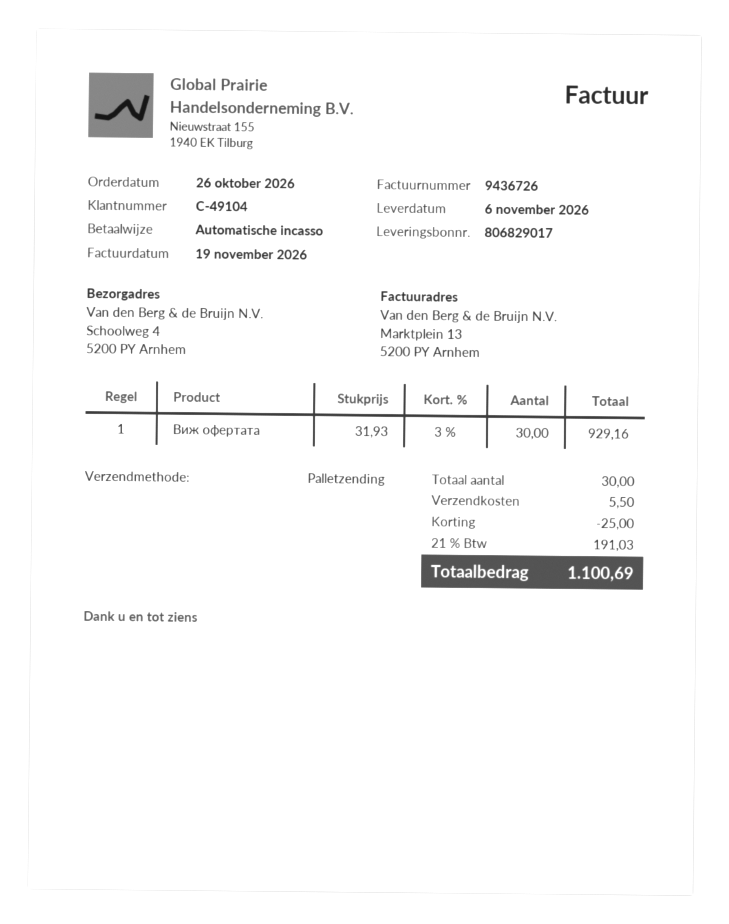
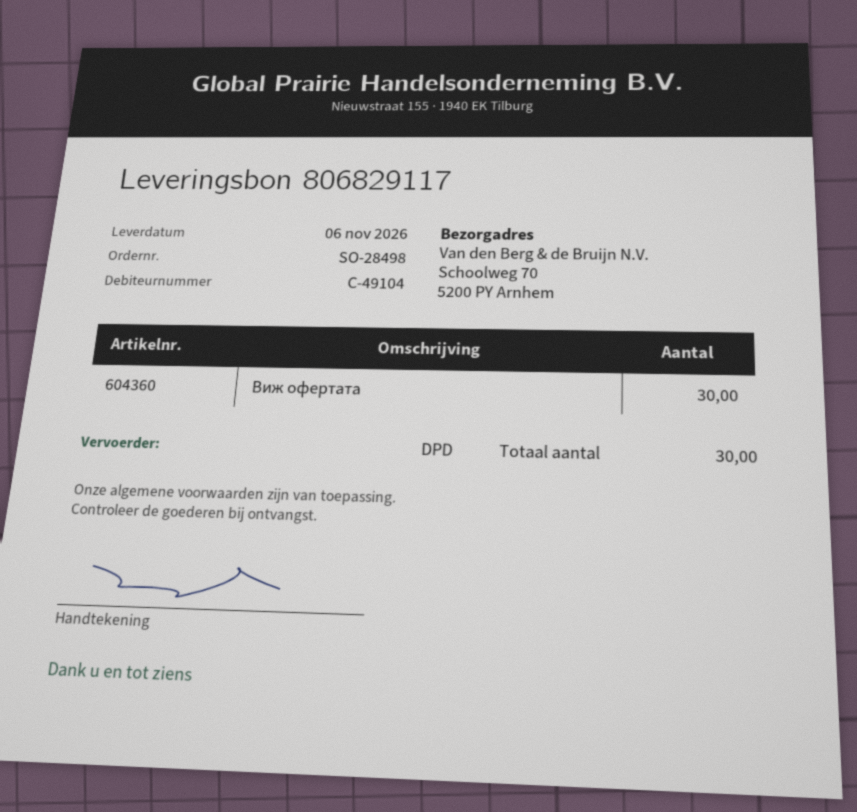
delivery note number: 806829017 -> 806829117
shipping method: pallet freight -> DPD
ship to: Schoolweg 4, 5200 PY Arnhem -> Schoolweg 70, 5200 PY Arnhem

